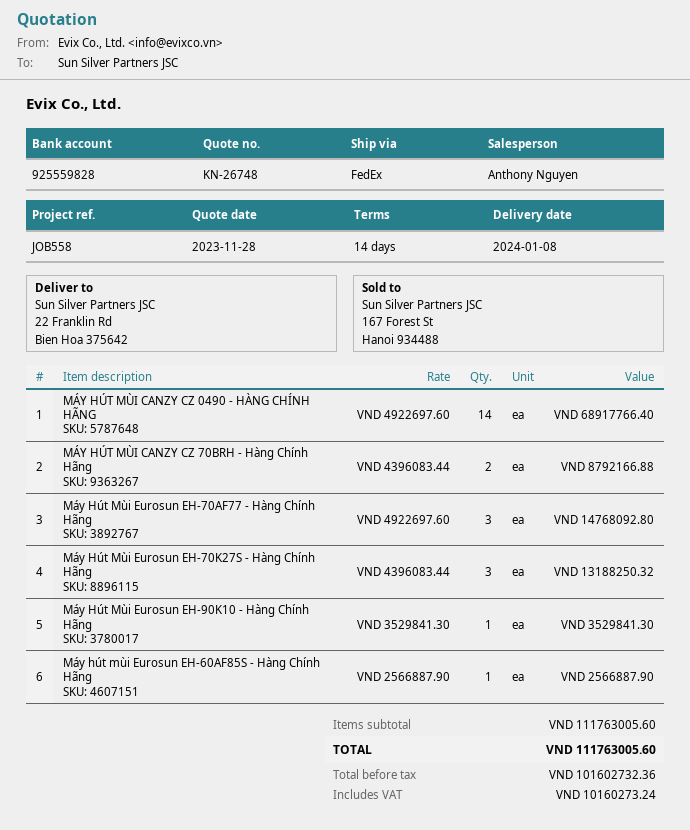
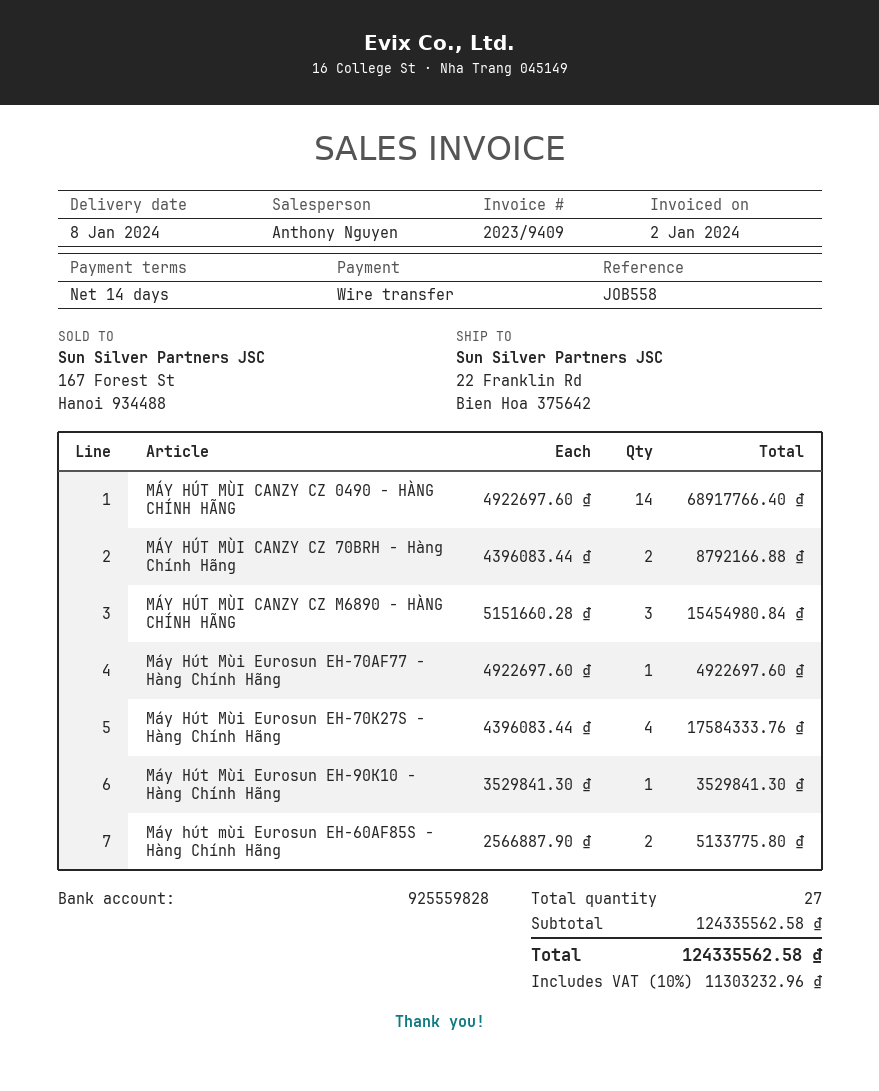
Máy Hút Mùi Eurosun EH-70AF77 - Hàng Chính Hãng: 3 x 4922697.60 = 14768092.80 -> 1 x 4922697.60 = 4922697.60
Máy Hút Mùi Eurosun EH-70K27S - Hàng Chính Hãng: 3 x 4396083.44 = 13188250.32 -> 4 x 4396083.44 = 17584333.76
Máy hút mùi Eurosun EH-60AF85S - Hàng Chính Hãng: 1 x 2566887.90 = 2566887.90 -> 2 x 2566887.90 = 5133775.80
MÁY HÚT MÙI CANZY CZ M6890 - HÀNG CHÍNH HÃNG: none -> 3 x 5151660.28 = 15454980.84
subtotal: 111763005.60 -> 124335562.58
tax: 10160273.24 -> 11303232.96
total: 111763005.60 -> 124335562.58

